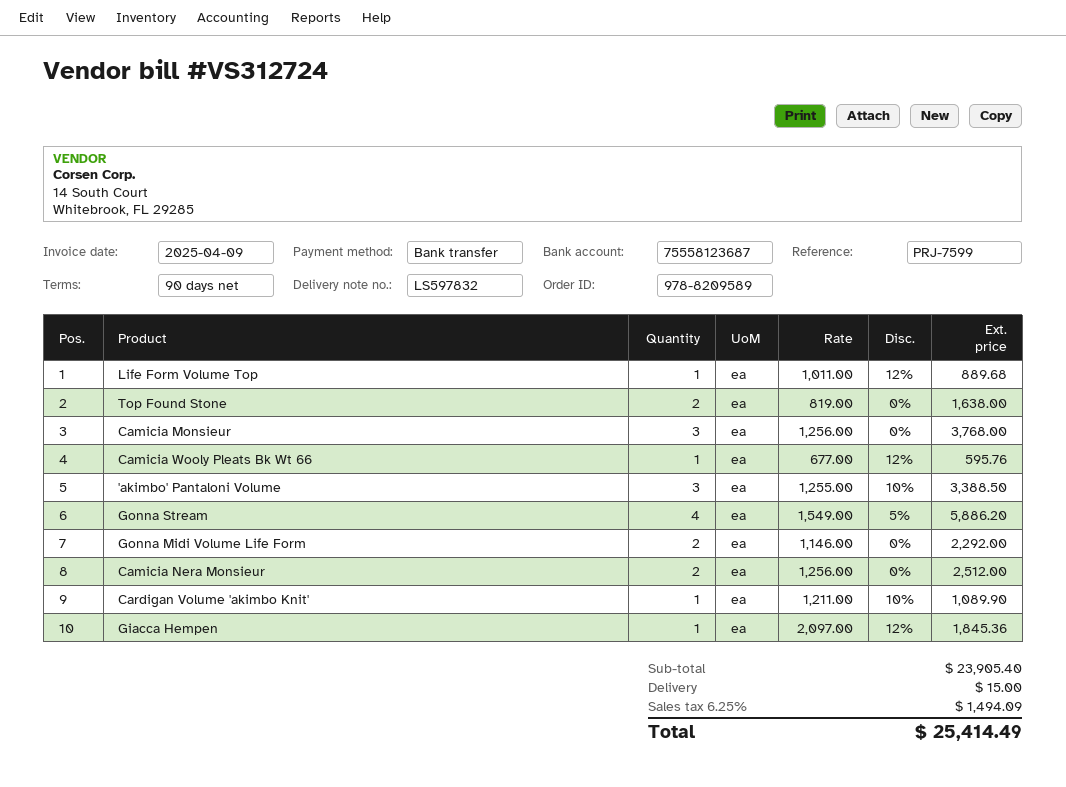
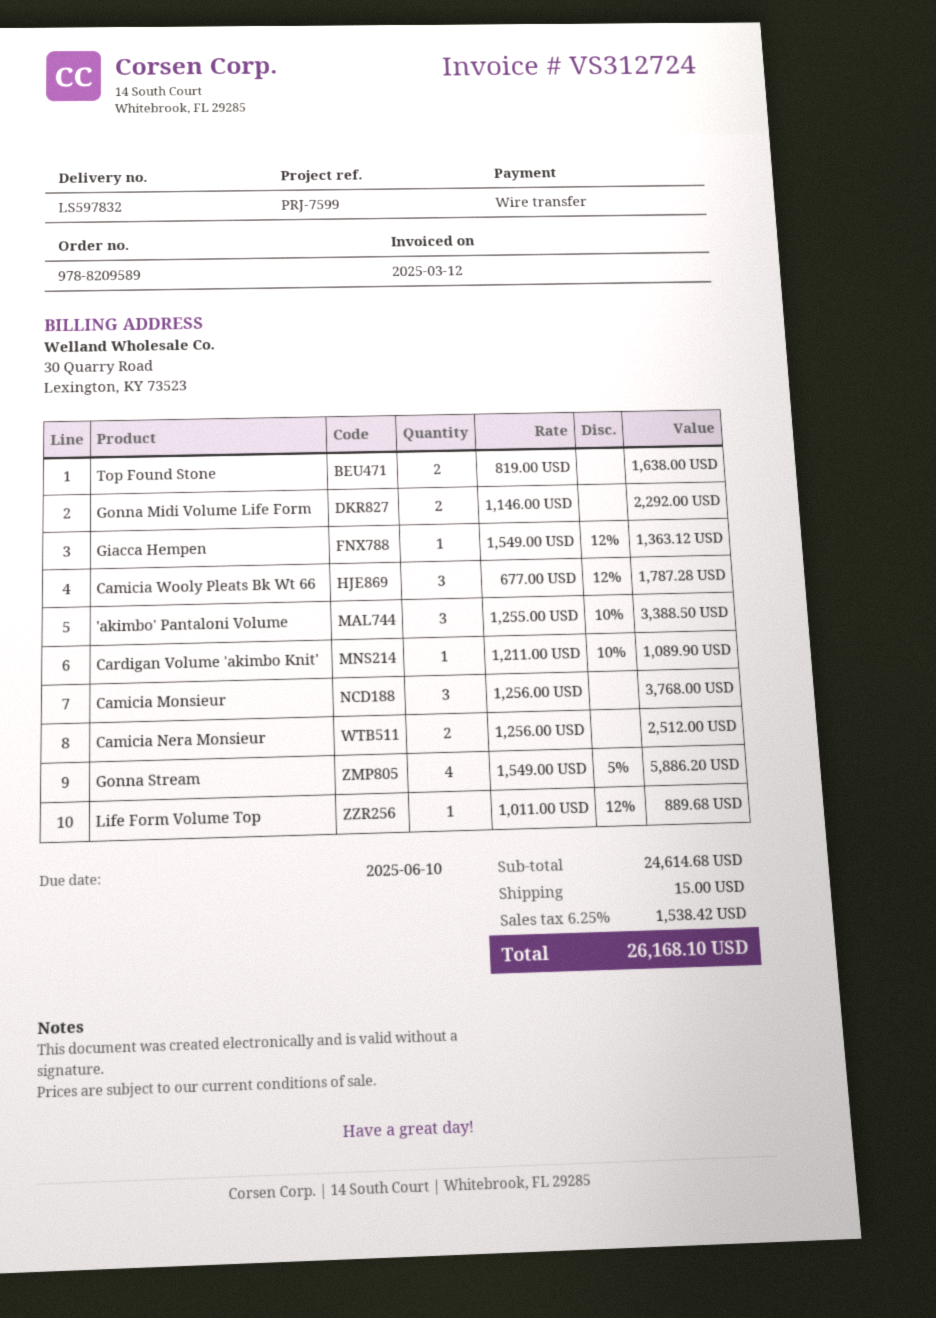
invoice date: 2025-04-09 -> 2025-03-12
Camicia Wooly Pleats Bk Wt 66: 1 x 677.00 - 12% = 595.76 -> 3 x 677.00 - 12% = 1787.28
Giacca Hempen: 1 x 2097.00 - 12% = 1845.36 -> 1 x 1549.00 - 12% = 1363.12
subtotal: 23905.40 -> 24614.68
tax: 6.25% = 1494.09 -> 6.25% = 1538.42
total: 25414.49 -> 26168.10

